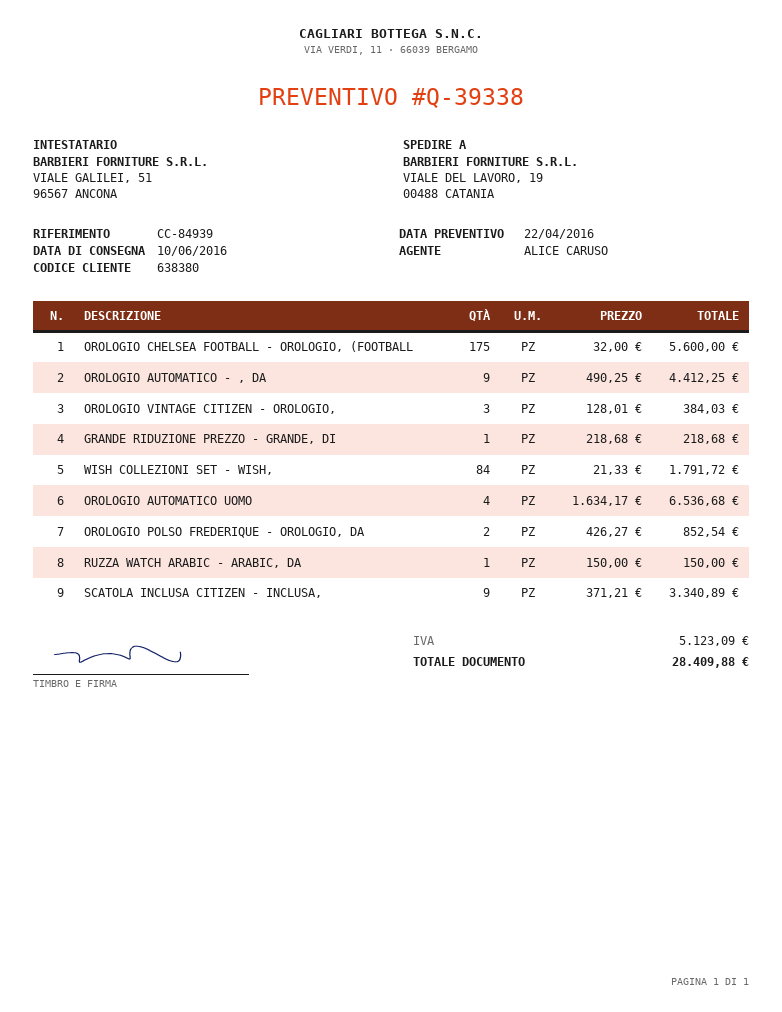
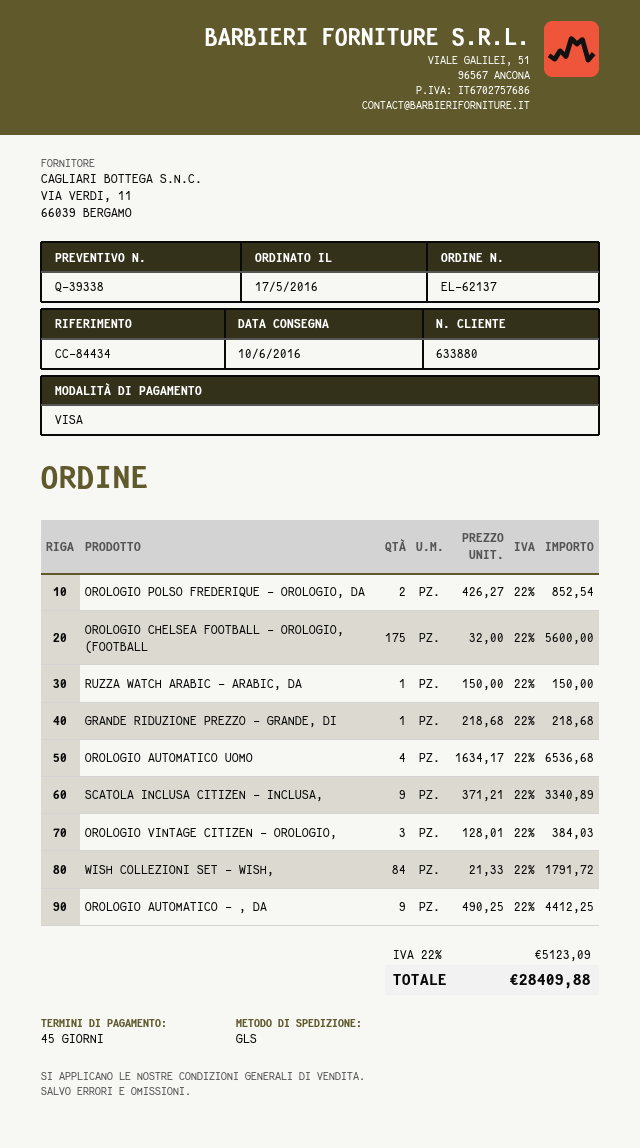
customer number: 638380 -> 633880
reference: CC-84939 -> CC-84434

